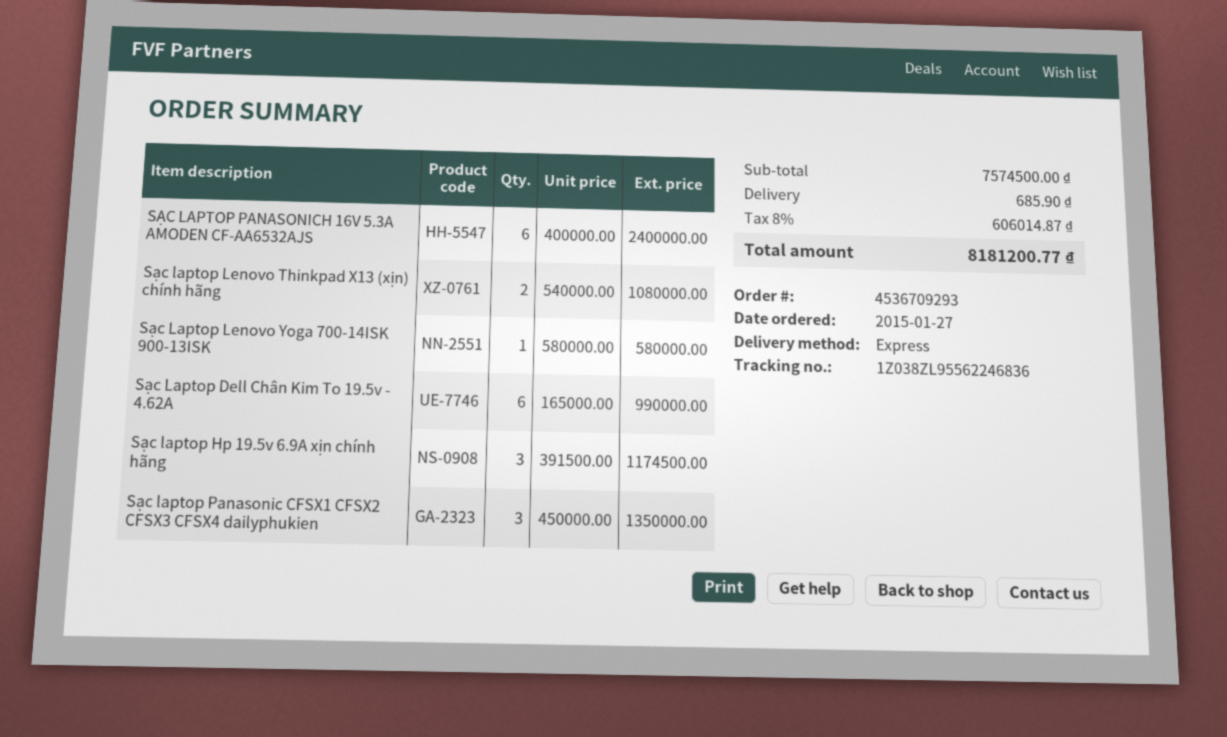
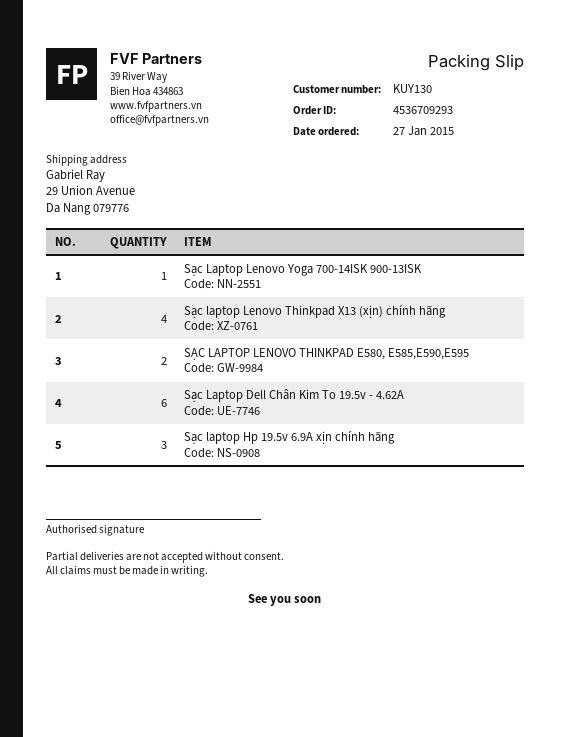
SẠC LAPTOP PANASONICH 16V 5.3A AMODEN CF-AA6532AJS: 6 -> none
Sạc laptop Lenovo Thinkpad X13 (xịn) chính hãng: 2 -> 4
Sạc laptop Panasonic CFSX1 CFSX2 CFSX3 CFSX4 dailyphukien: 3 -> none
SẠC LAPTOP LENOVO THINKPAD E580, E585,E590,E595: none -> 2

